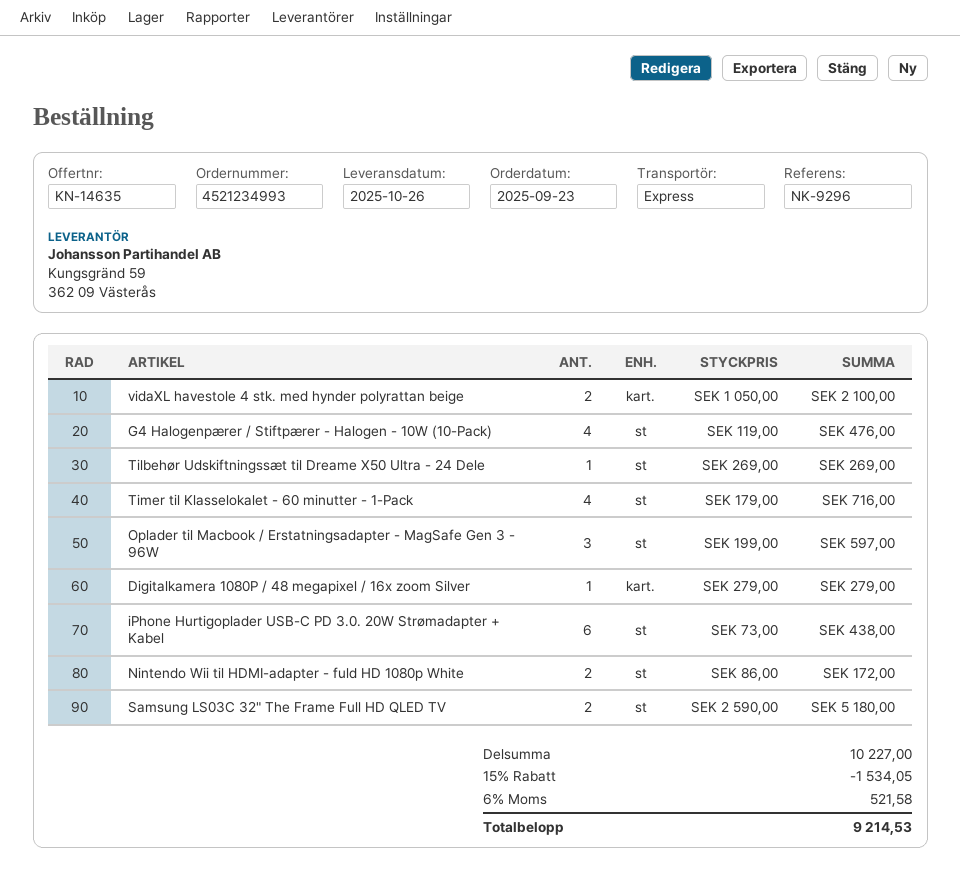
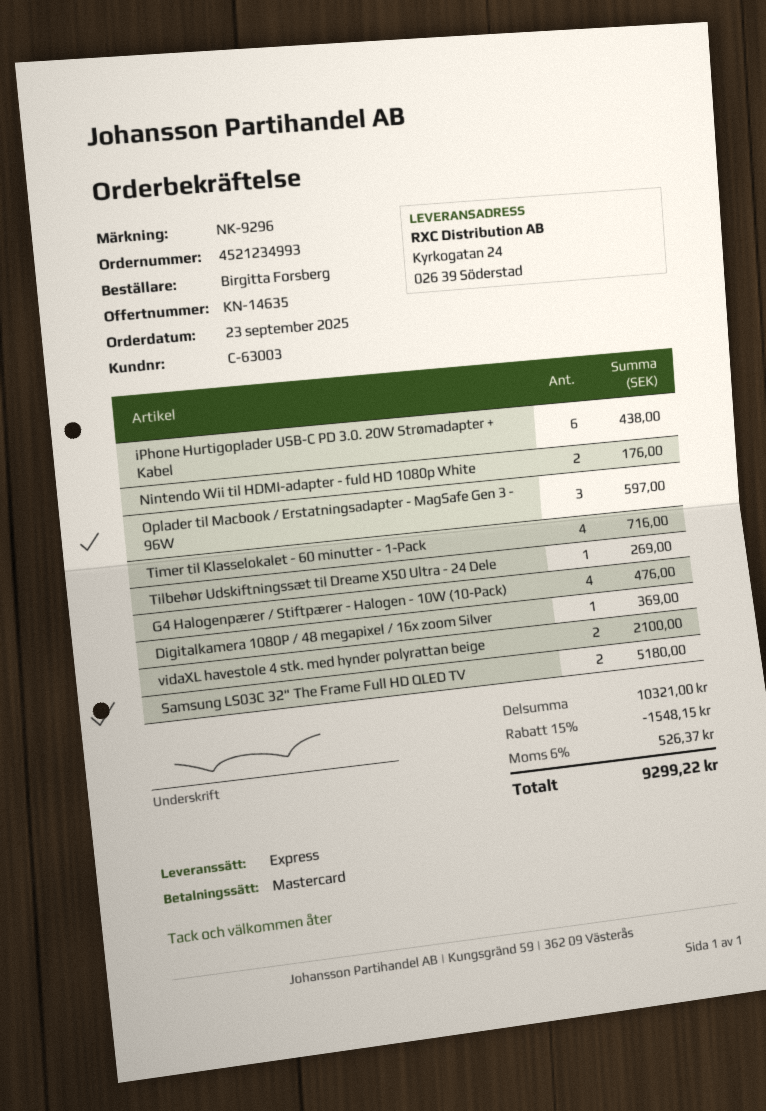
Digitalkamera 1080P / 48 megapixel / 16x zoom Silver: 1 for 279.00 -> 1 for 369.00
Nintendo Wii til HDMI-adapter - fuld HD 1080p White: 2 for 172.00 -> 2 for 176.00
subtotal: 10227.00 -> 10321.00
discount: 15% = 1534.05 -> 15% = 1548.15
tax: 6% = 521.58 -> 6% = 526.37
total: 9214.53 -> 9299.22

